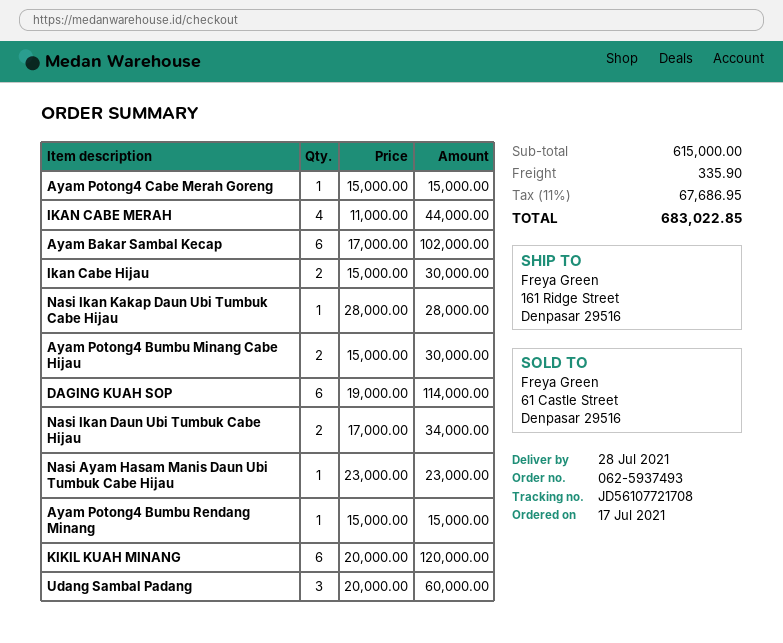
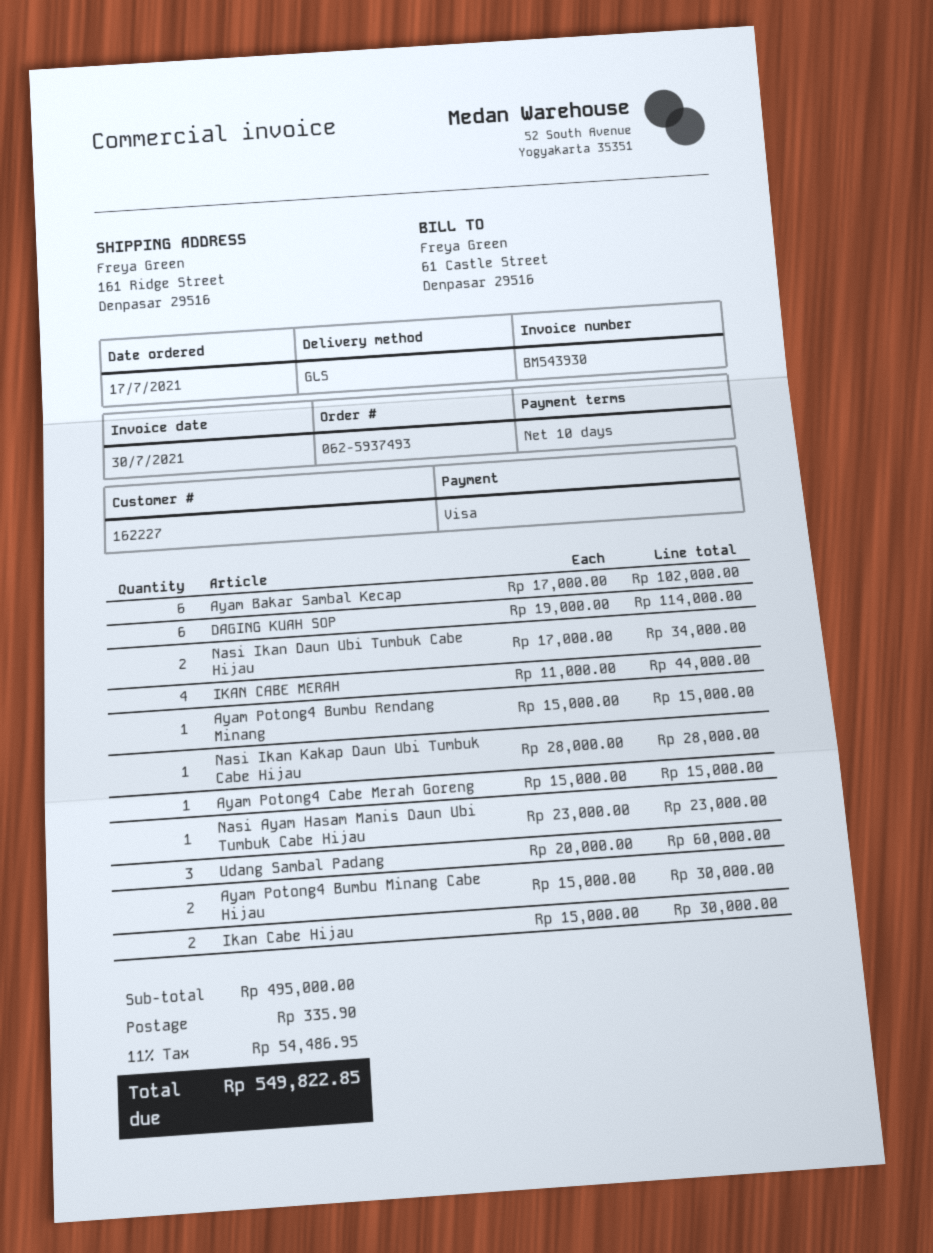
KIKIL KUAH MINANG: 6 x 20000.00 = 120000.00 -> none
subtotal: 615000.00 -> 495000.00
tax: 11% = 67686.95 -> 11% = 54486.95
total: 683022.85 -> 549822.85

